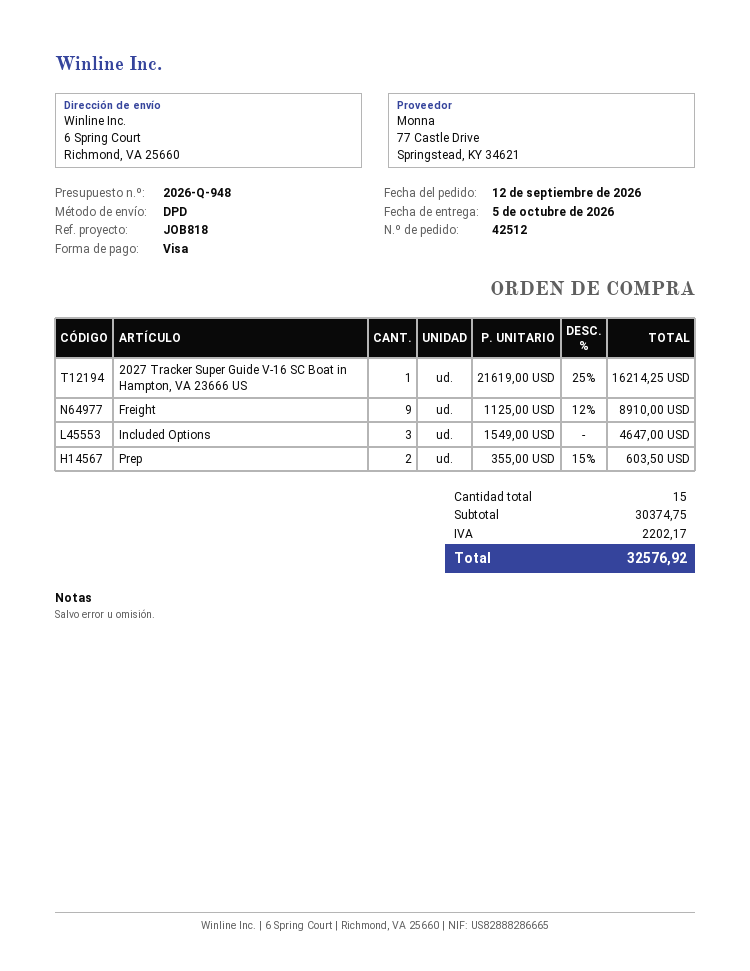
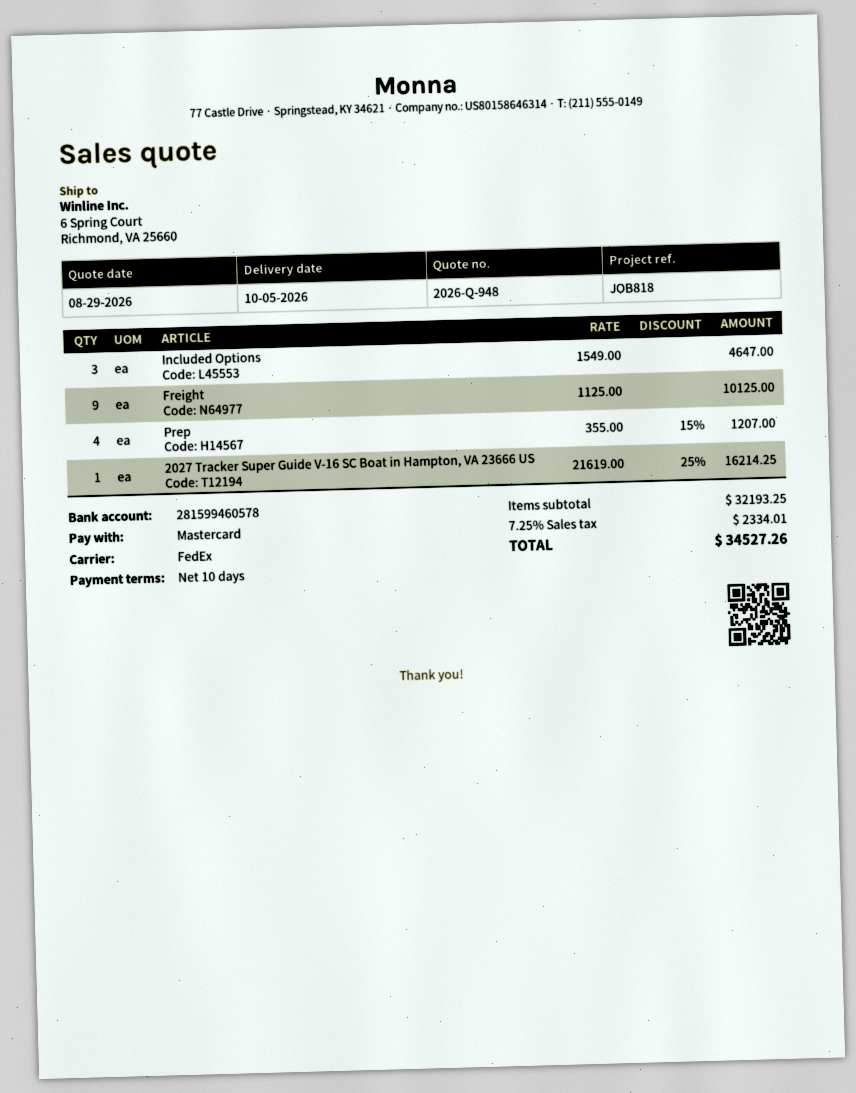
payment method: Visa -> Mastercard
shipping method: DPD -> FedEx
Freight: 9 x 1125.00 - 12% = 8910.00 -> 9 x 1125.00 = 10125.00
Prep: 2 x 355.00 - 15% = 603.50 -> 4 x 355.00 - 15% = 1207.00
subtotal: 30374.75 -> 32193.25
tax: 2202.17 -> 2334.01
total: 32576.92 -> 34527.26

